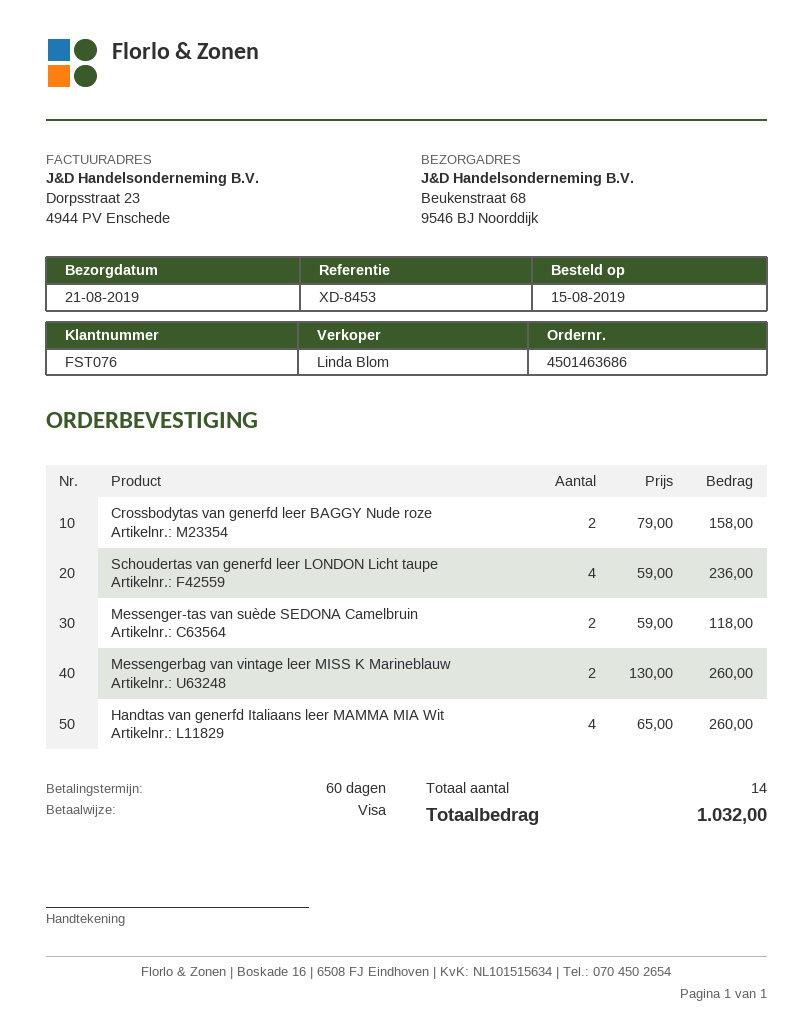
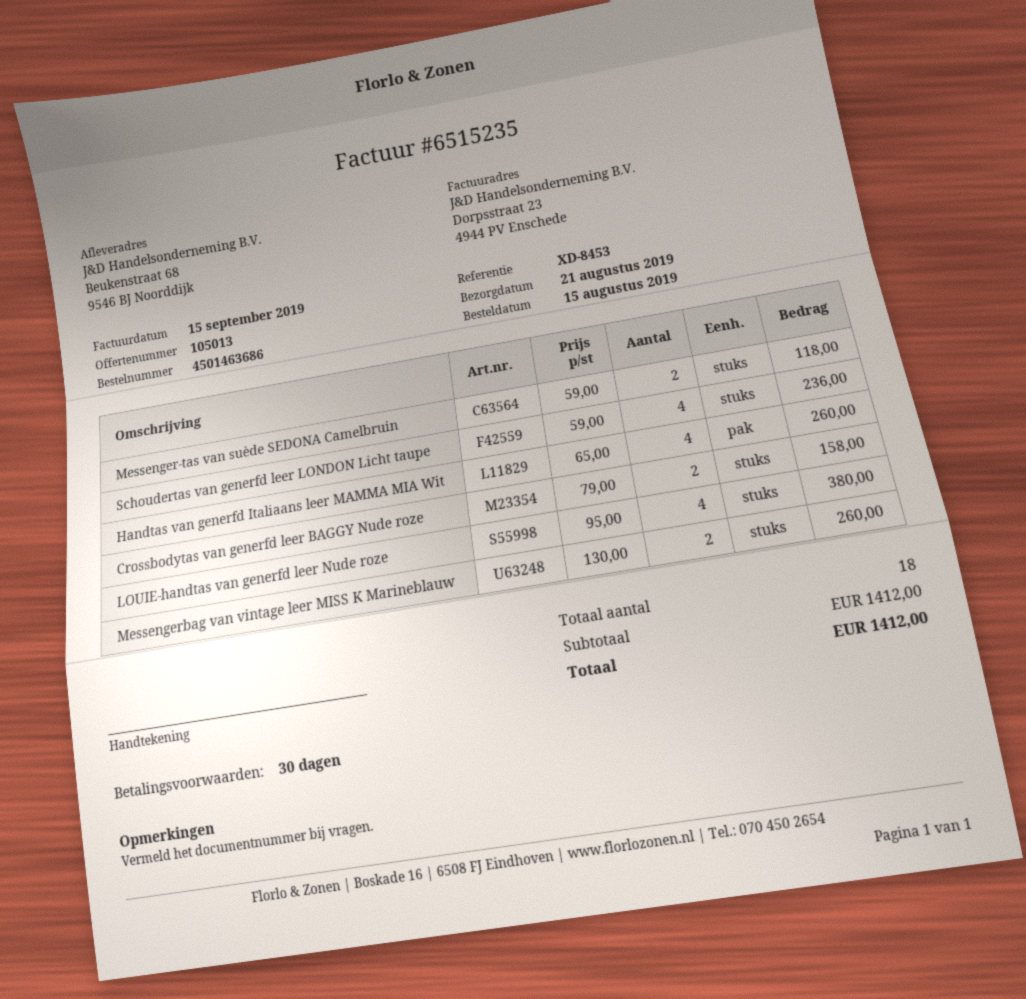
payment terms: 60 days -> 30 days
LOUIE-handtas van generfd leer Nude roze: none -> 4 x 95.00 = 380.00
total quantity: 14 -> 18
total: 1032.00 -> 1412.00

